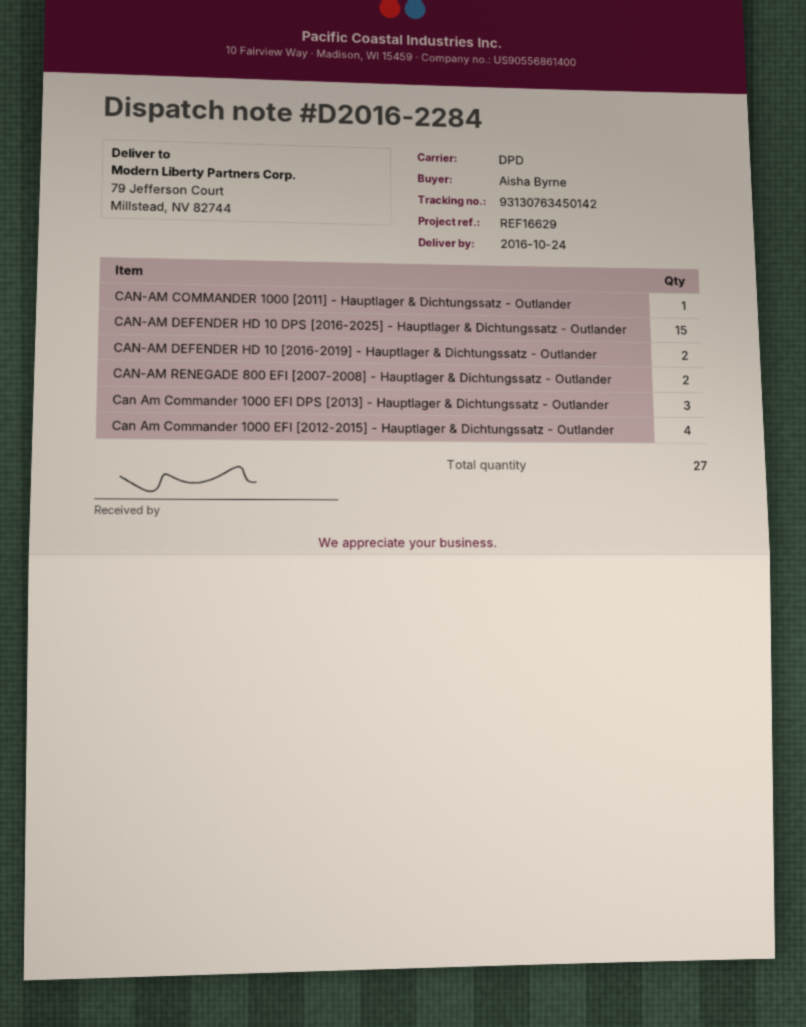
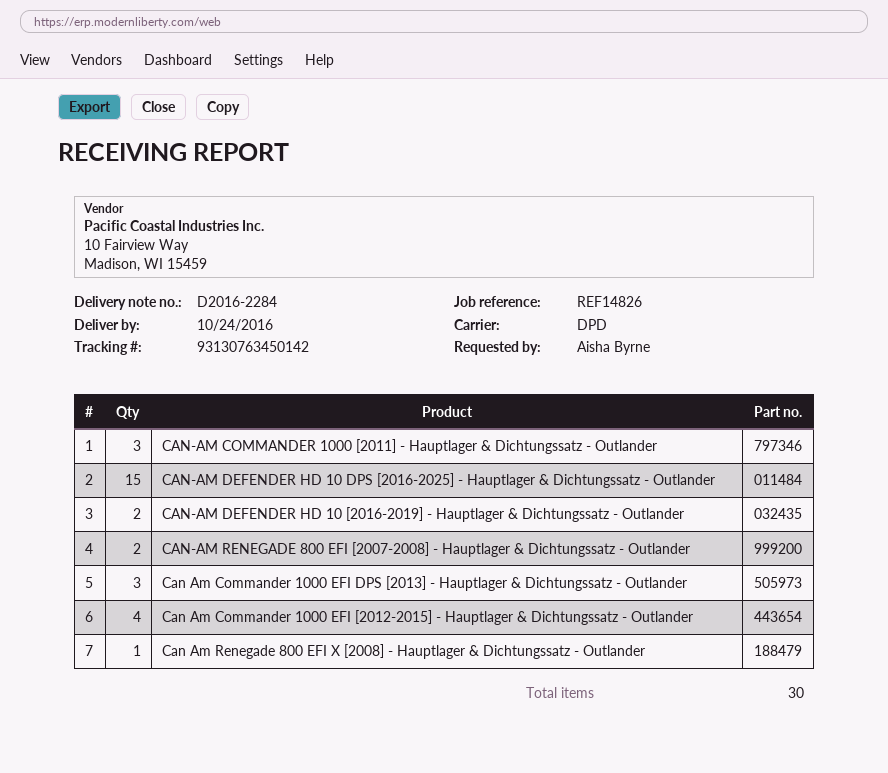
reference: REF16629 -> REF14826
CAN-AM COMMANDER 1000 [2011] - Hauptlager & Dichtungssatz - Outlander: 1 -> 3
Can Am Renegade 800 EFI X [2008] - Hauptlager & Dichtungssatz - Outlander: none -> 1
total quantity: 27 -> 30

